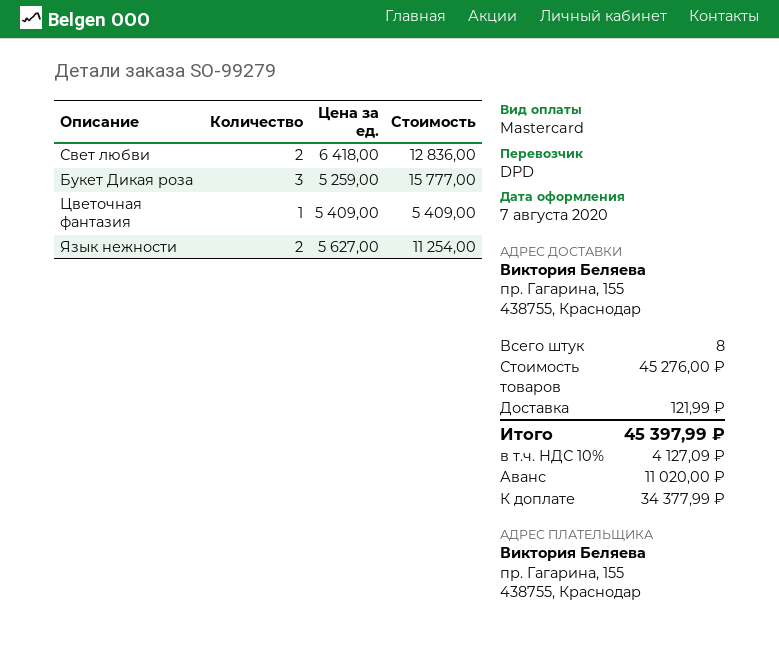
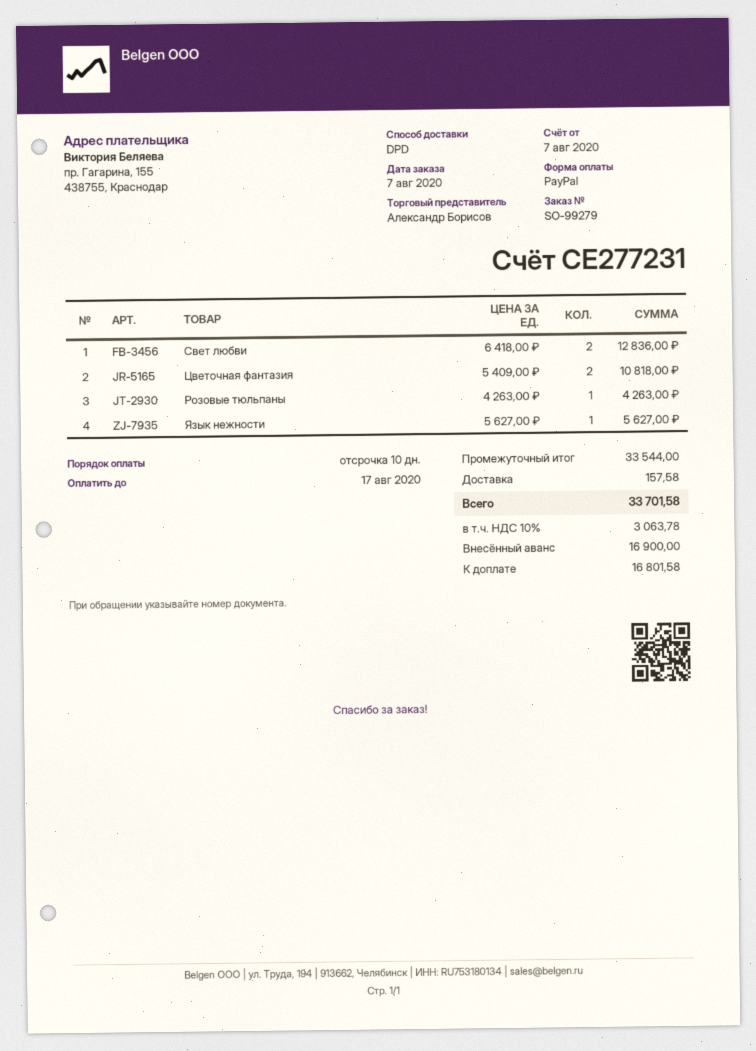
payment method: Mastercard -> PayPal
Букет Дикая роза: 3 x 5259.00 = 15777.00 -> none
Цветочная фантазия: 1 x 5409.00 = 5409.00 -> 2 x 5409.00 = 10818.00
Язык нежности: 2 x 5627.00 = 11254.00 -> 1 x 5627.00 = 5627.00
Розовые тюльпаны: none -> 1 x 4263.00 = 4263.00
subtotal: 45276.00 -> 33544.00
shipping: 121.99 -> 157.58
tax: 10% = 4127.09 -> 10% = 3063.78
total: 45397.99 -> 33701.58
deposit: 11020.00 -> 16900.00
balance: 34377.99 -> 16801.58

